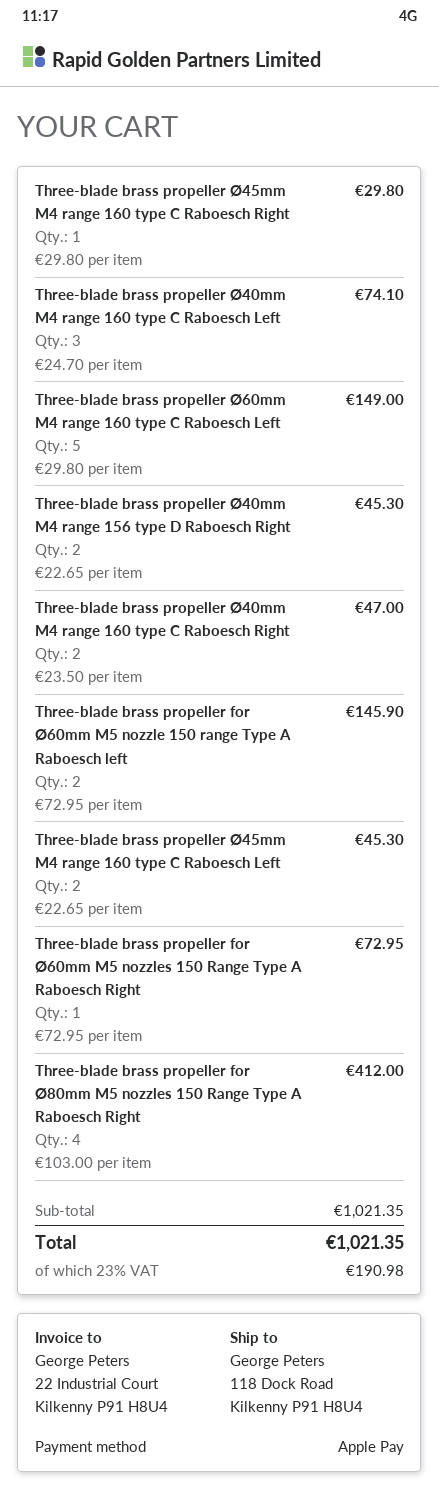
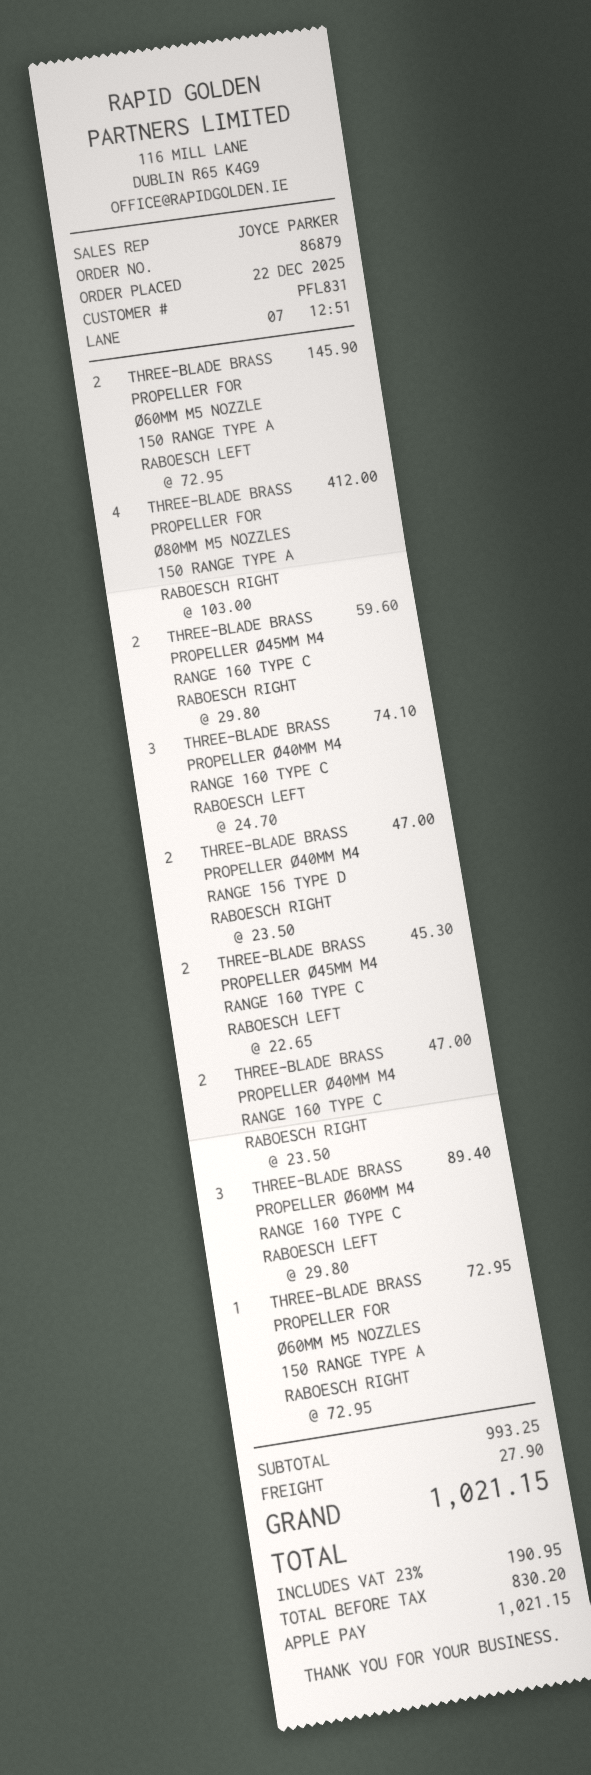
Three-blade brass propeller Ø45mm M4 range 160 type C Raboesch Right: 1 x 29.80 = 29.80 -> 2 x 29.80 = 59.60
Three-blade brass propeller Ø60mm M4 range 160 type C Raboesch Left: 5 x 29.80 = 149.00 -> 3 x 29.80 = 89.40
Three-blade brass propeller Ø40mm M4 range 156 type D Raboesch Right: 2 x 22.65 = 45.30 -> 2 x 23.50 = 47.00
subtotal: 1021.35 -> 993.25
shipping: none -> 27.90
tax: 23% = 190.98 -> 23% = 190.95
total: 1021.35 -> 1021.15

